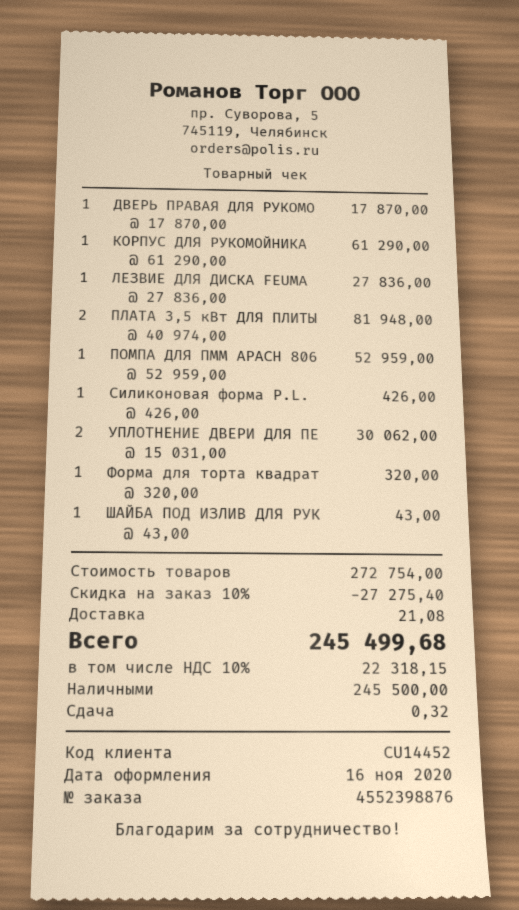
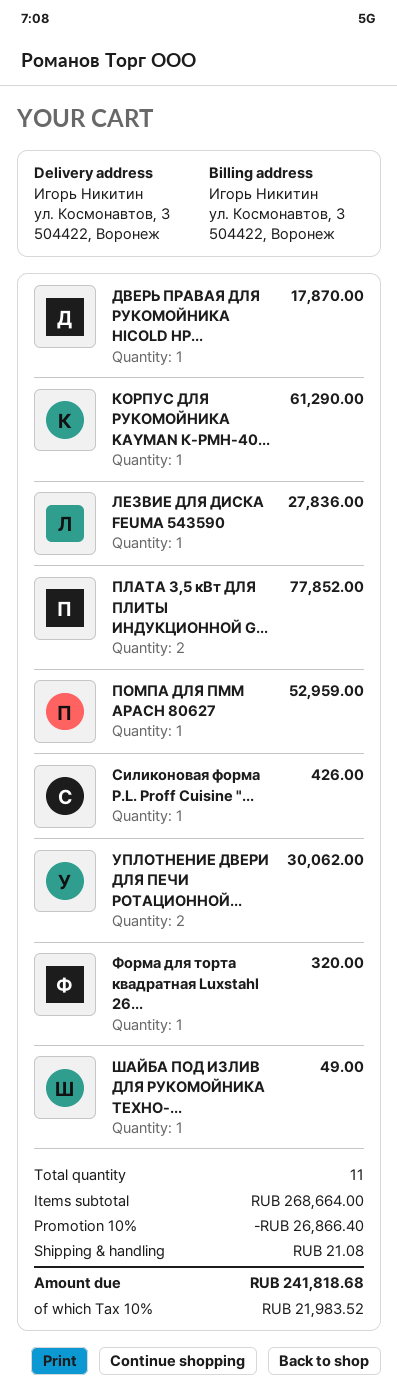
ПЛАТА 3,5 кВт ДЛЯ ПЛИТЫ: 2 for 81948.00 -> 2 for 77852.00
ШАЙБА ПОД ИЗЛИВ ДЛЯ РУК: 1 for 43.00 -> 1 for 49.00
subtotal: 272754.00 -> 268664.00
discount: 10% = 27275.40 -> 10% = 26866.40
tax: 10% = 22318.15 -> 10% = 21983.52
total: 245499.68 -> 241818.68

